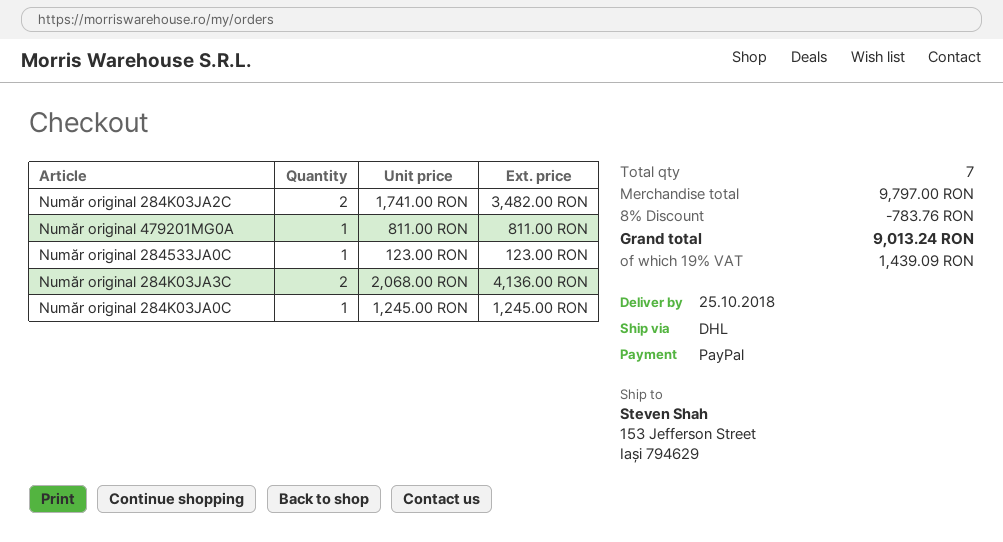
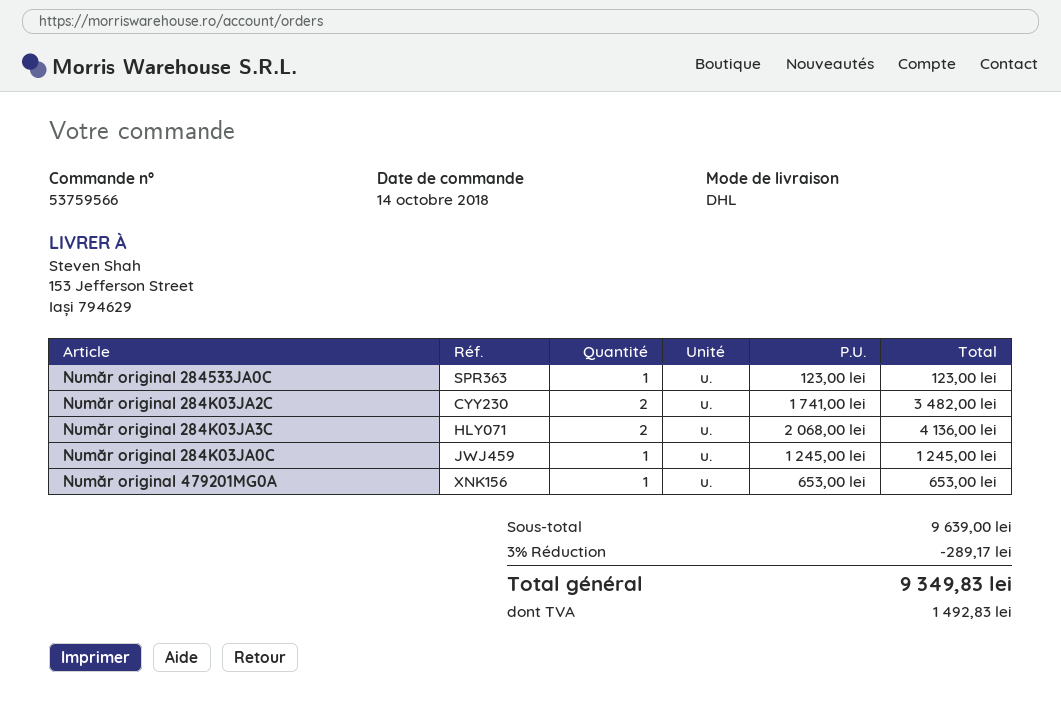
Număr original 479201MG0A: 1 x 811.00 = 811.00 -> 1 x 653.00 = 653.00
subtotal: 9797.00 -> 9639.00
discount: 8% = 783.76 -> 3% = 289.17
tax: 1439.09 -> 1492.83
total: 9013.24 -> 9349.83

